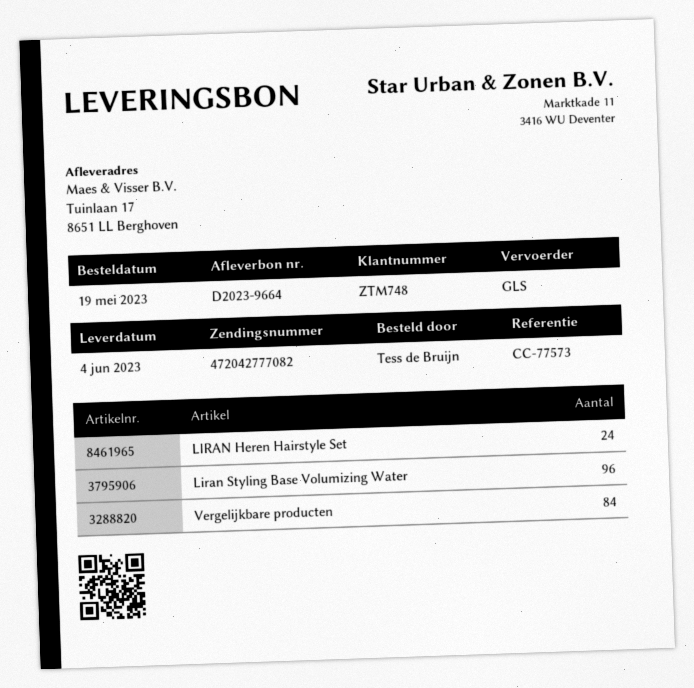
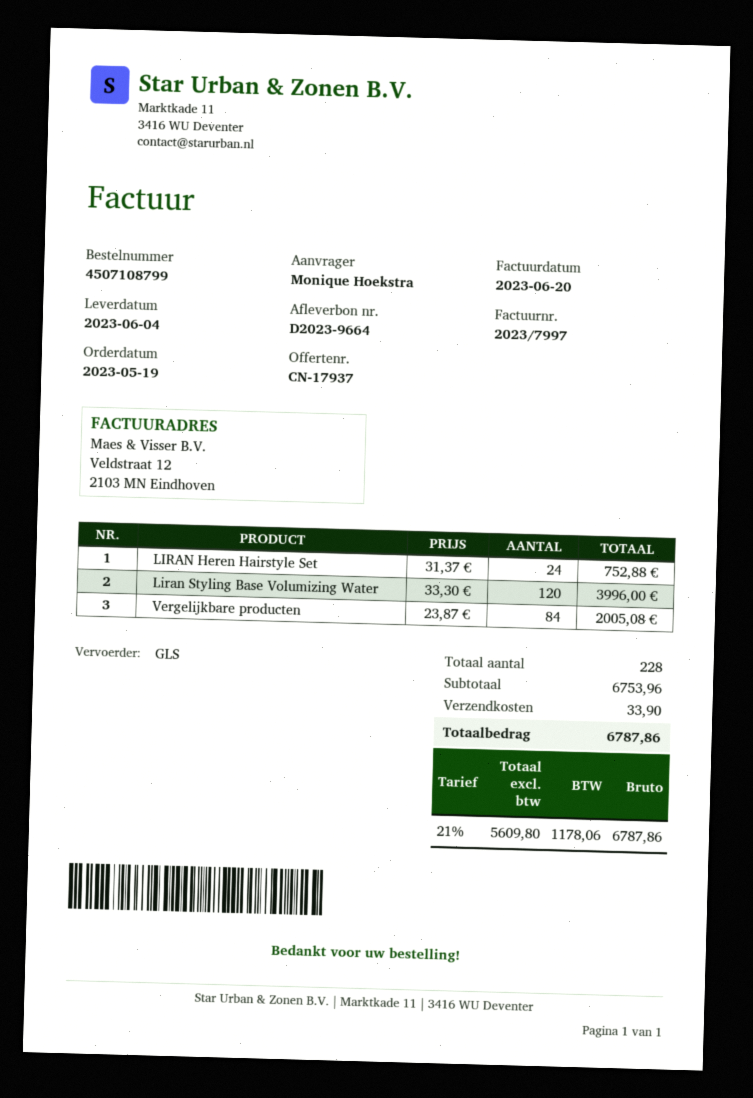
ordered by: Tess de Bruijn -> Monique Hoekstra
Liran Styling Base Volumizing Water: 96 -> 120

